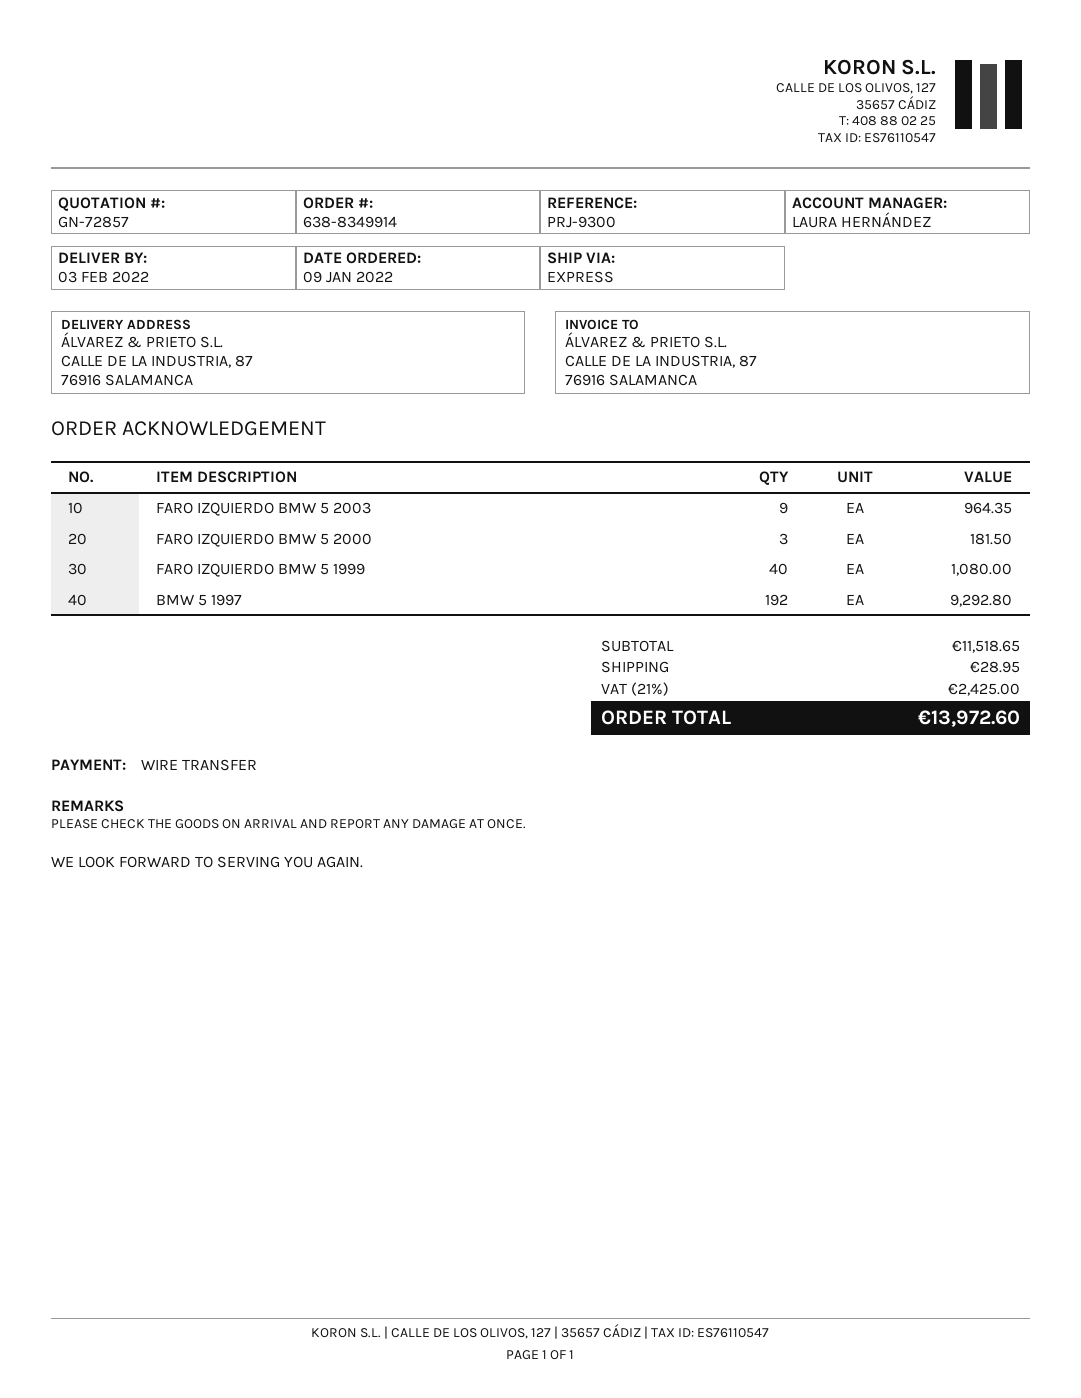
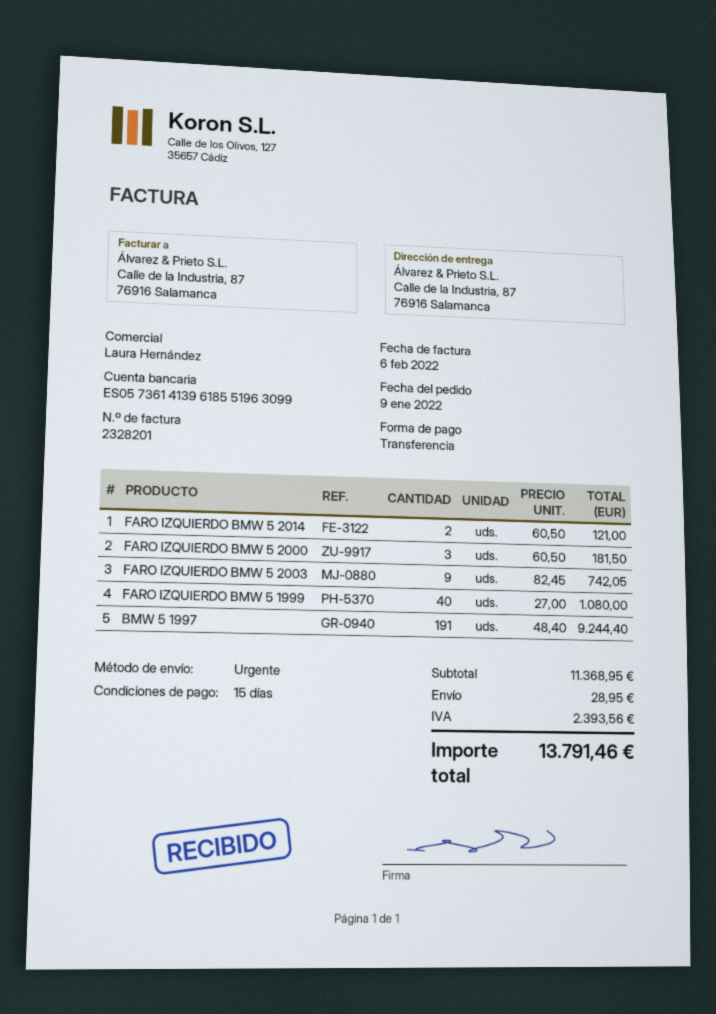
FARO IZQUIERDO BMW 5 2003: 9 for 964.35 -> 9 for 742.05
BMW 5 1997: 192 for 9292.80 -> 191 for 9244.40
FARO IZQUIERDO BMW 5 2014: none -> 2 for 121.00
subtotal: 11518.65 -> 11368.95
tax: 2425.00 -> 2393.56
total: 13972.60 -> 13791.46

